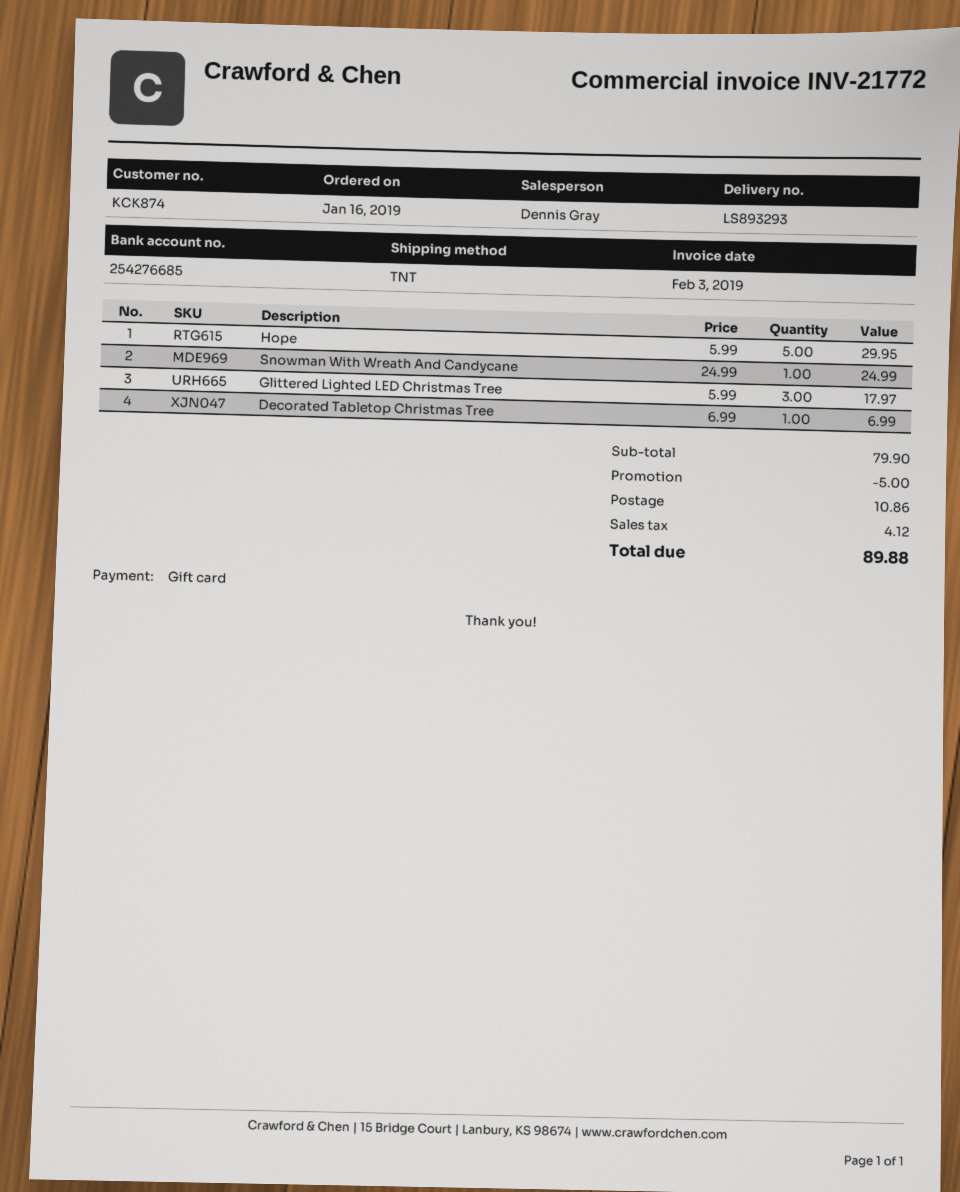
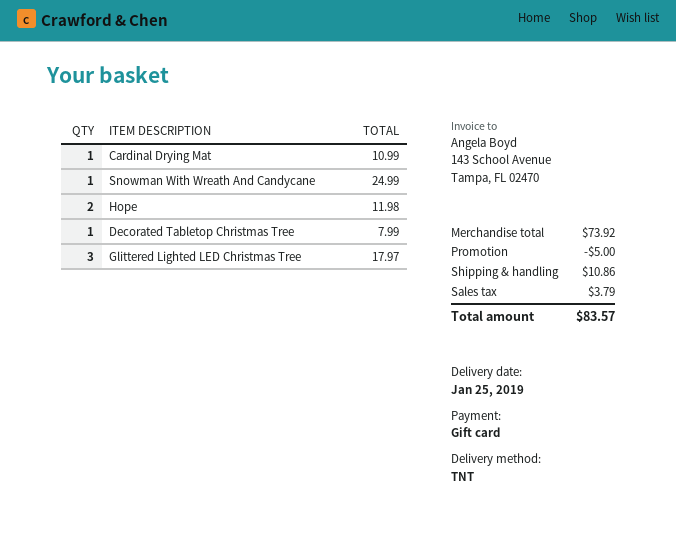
Hope: 5 for 29.95 -> 2 for 11.98
Decorated Tabletop Christmas Tree: 1 for 6.99 -> 1 for 7.99
Cardinal Drying Mat: none -> 1 for 10.99
subtotal: 79.90 -> 73.92
tax: 4.12 -> 3.79
total: 89.88 -> 83.57

